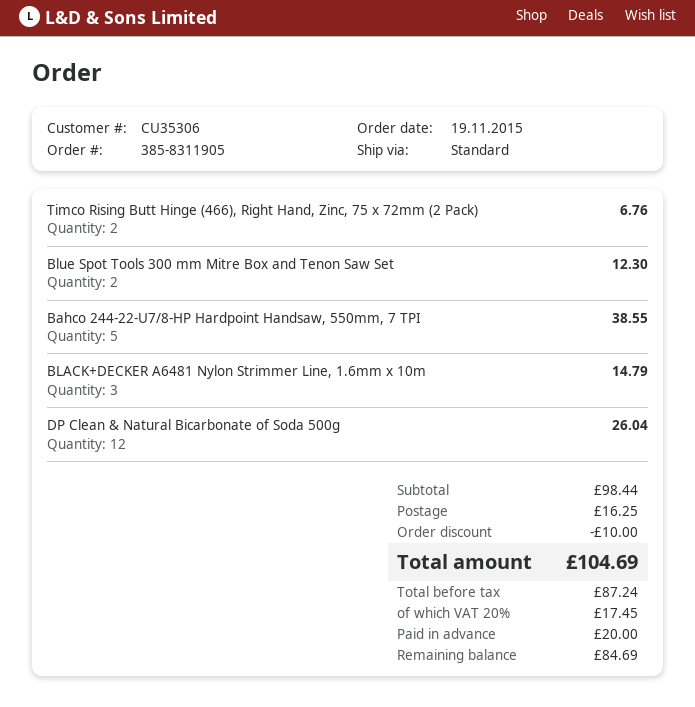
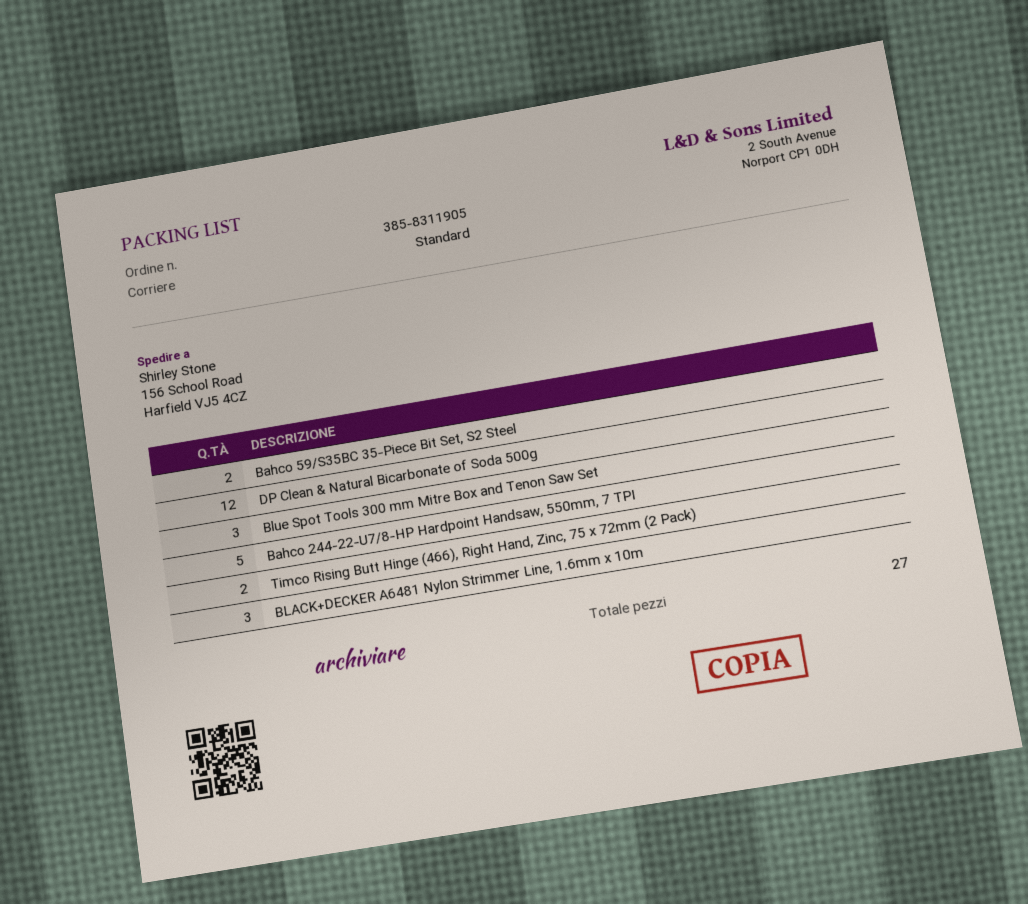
Blue Spot Tools 300 mm Mitre Box and Tenon Saw Set: 2 -> 3
Bahco 59/S35BC 35-Piece Bit Set, S2 Steel: none -> 2

